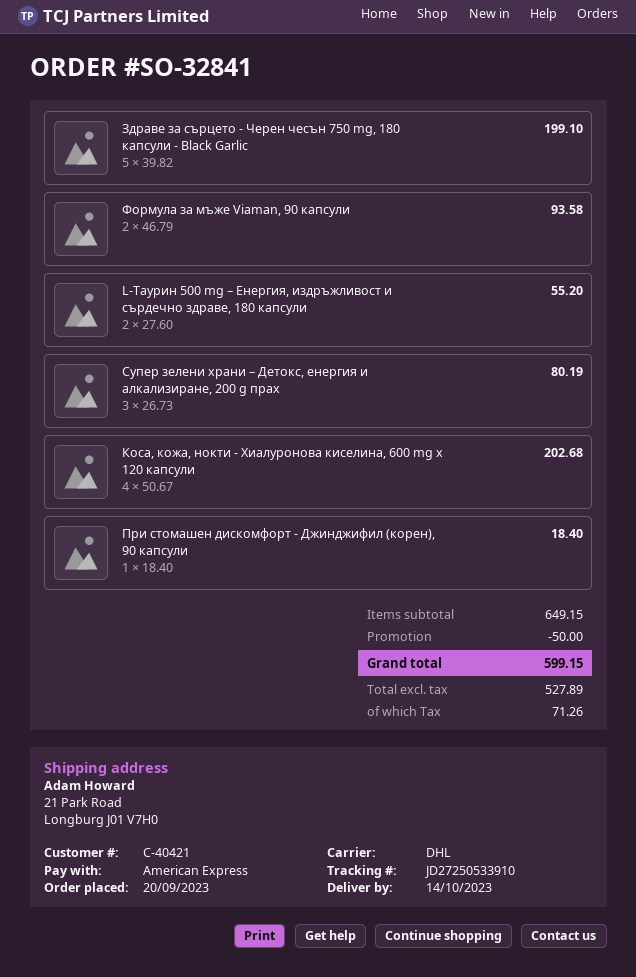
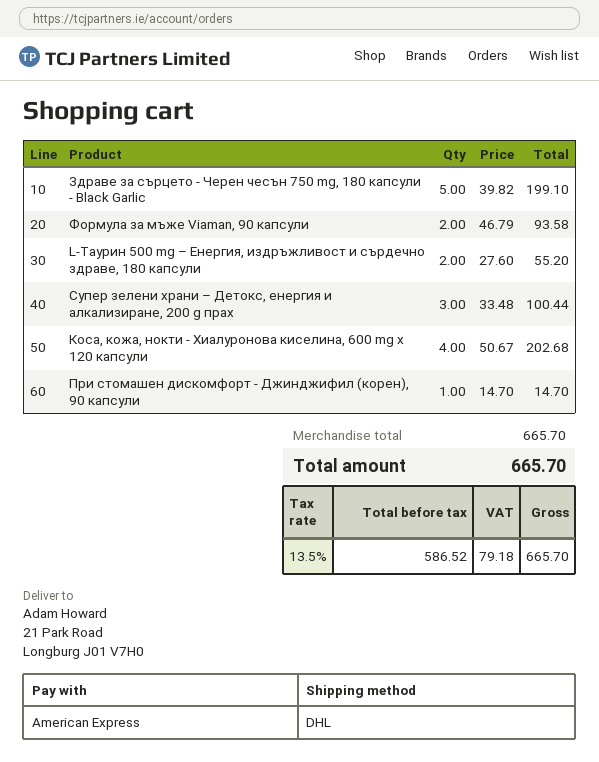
Супер зелени храни – Детокс, енергия и алкализиране, 200 g прах: 3 x 26.73 = 80.19 -> 3 x 33.48 = 100.44
При стомашен дискомфорт - Джинджифил (корен), 90 капсули: 1 x 18.40 = 18.40 -> 1 x 14.70 = 14.70
subtotal: 649.15 -> 665.70
discount: 50.00 -> none
net: 527.89 -> 586.52
tax: 71.26 -> 79.18
total: 599.15 -> 665.70

